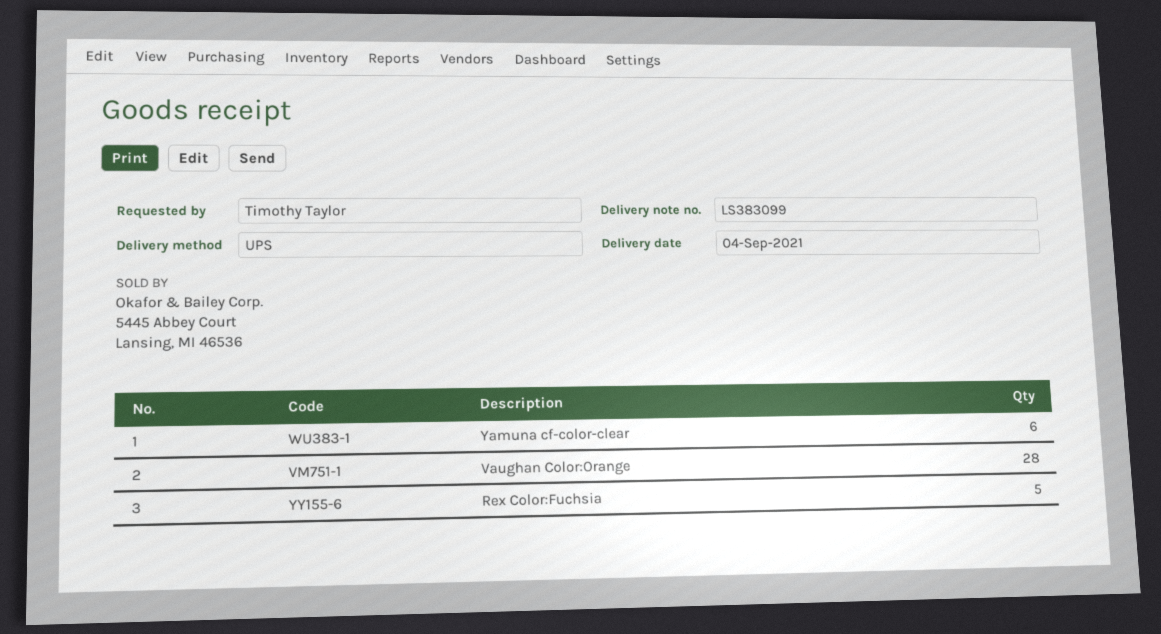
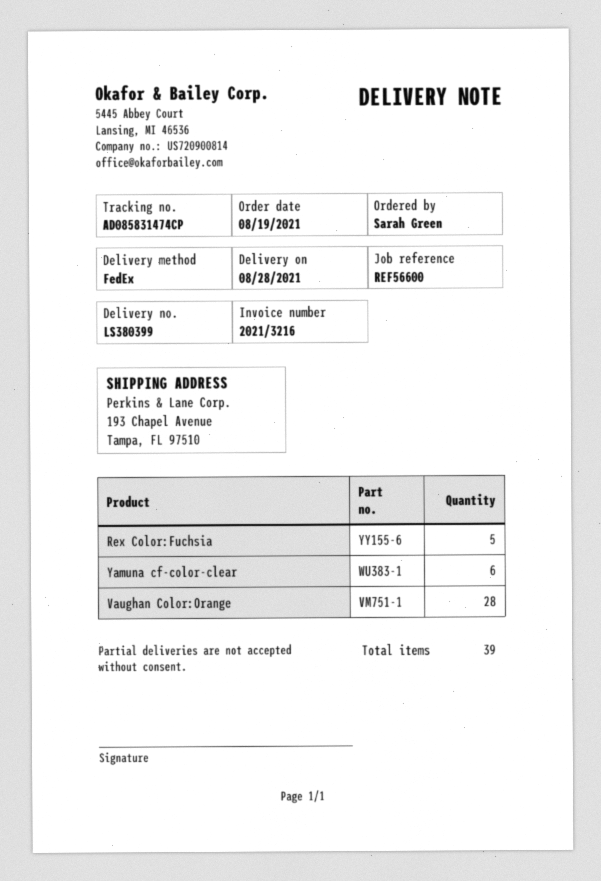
delivery note number: LS383099 -> LS380399
delivery date: 2021-09-04 -> 2021-08-28
ordered by: Timothy Taylor -> Sarah Green
shipping method: UPS -> FedEx

